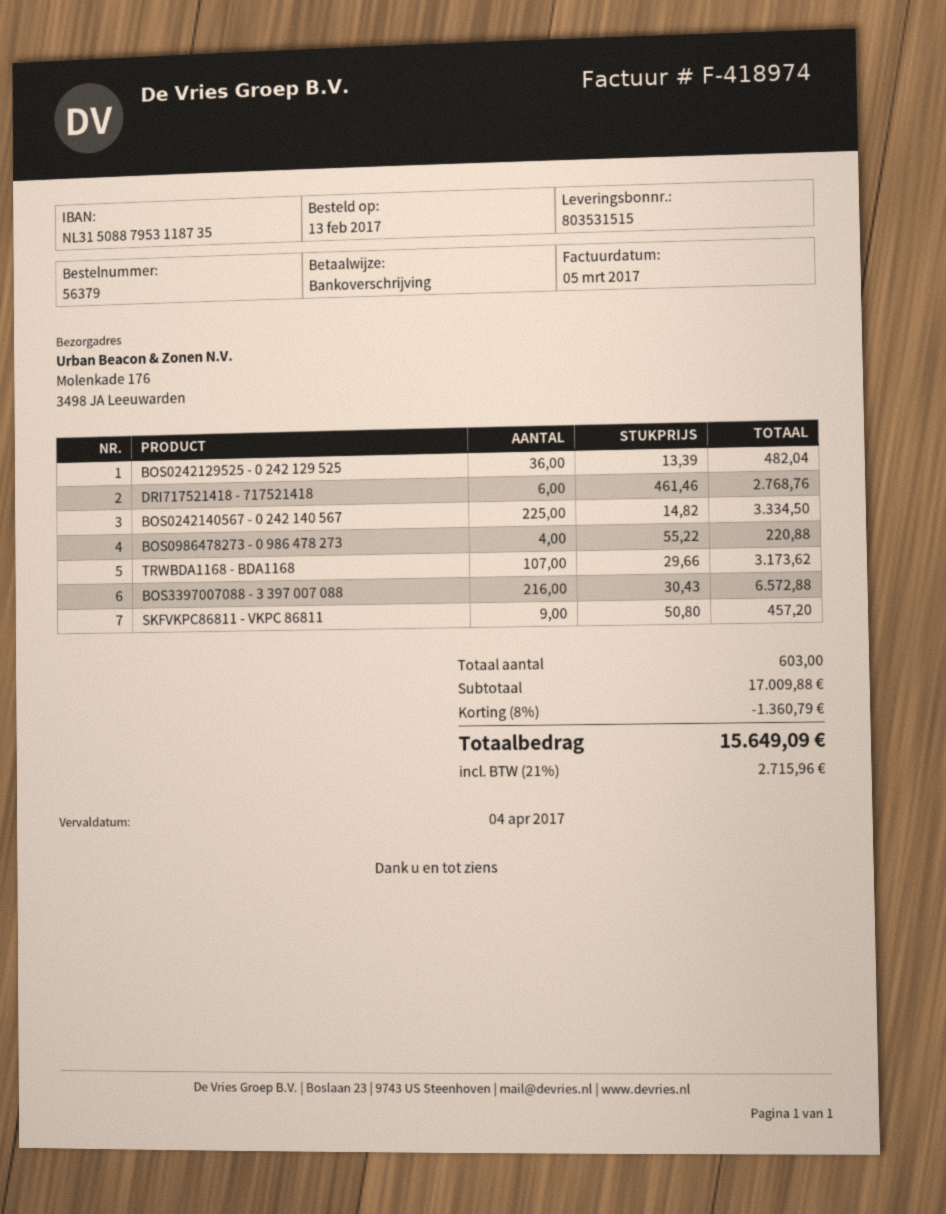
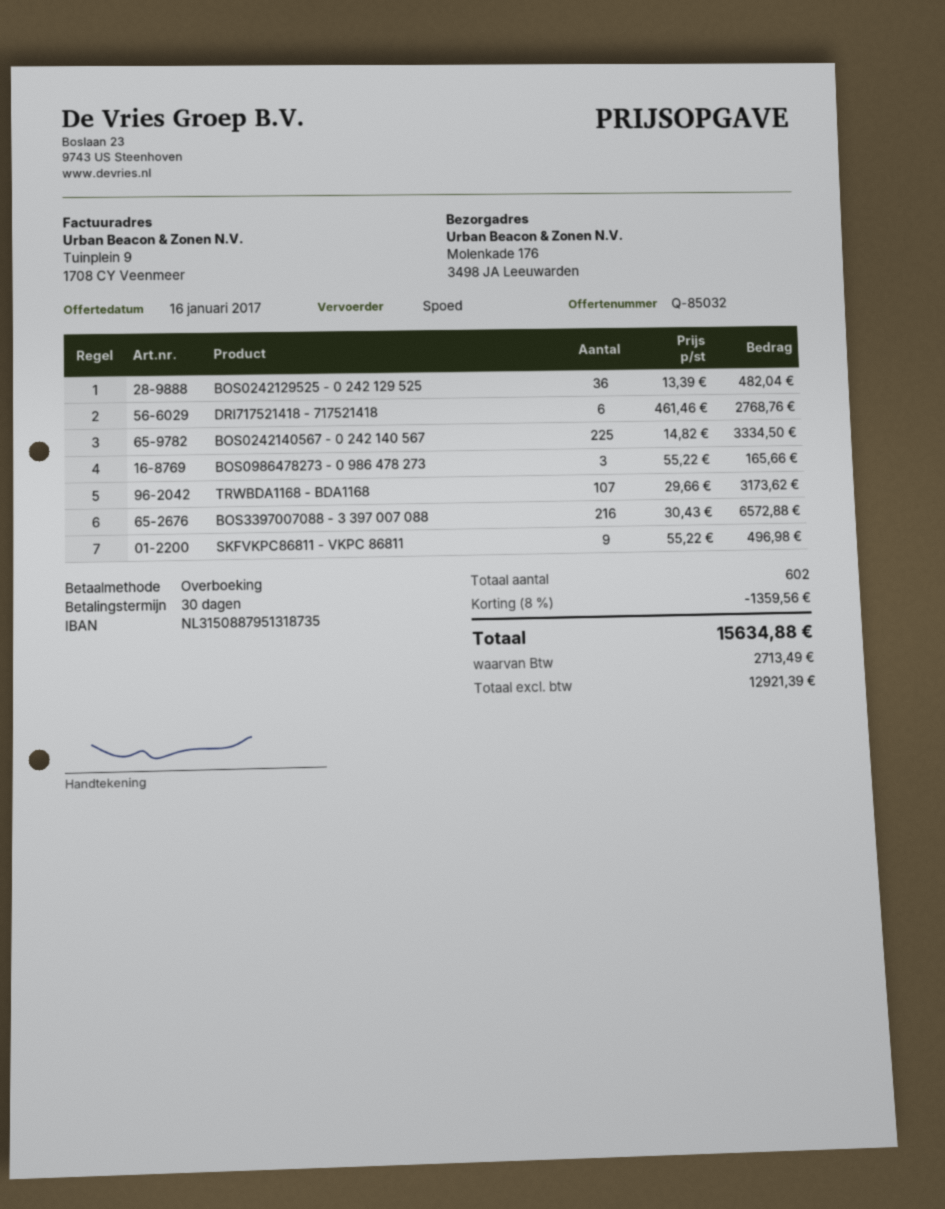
bank account: NL3150887953118735 -> NL3150887951318735
BOS0986478273 - 0 986 478 273: 4 x 55.22 = 220.88 -> 3 x 55.22 = 165.66
SKFVKPC86811 - VKPC 86811: 9 x 50.80 = 457.20 -> 9 x 55.22 = 496.98
total quantity: 603 -> 602
discount: 8% = 1360.79 -> 8% = 1359.56
tax: 2715.96 -> 2713.49
total: 15649.09 -> 15634.88

